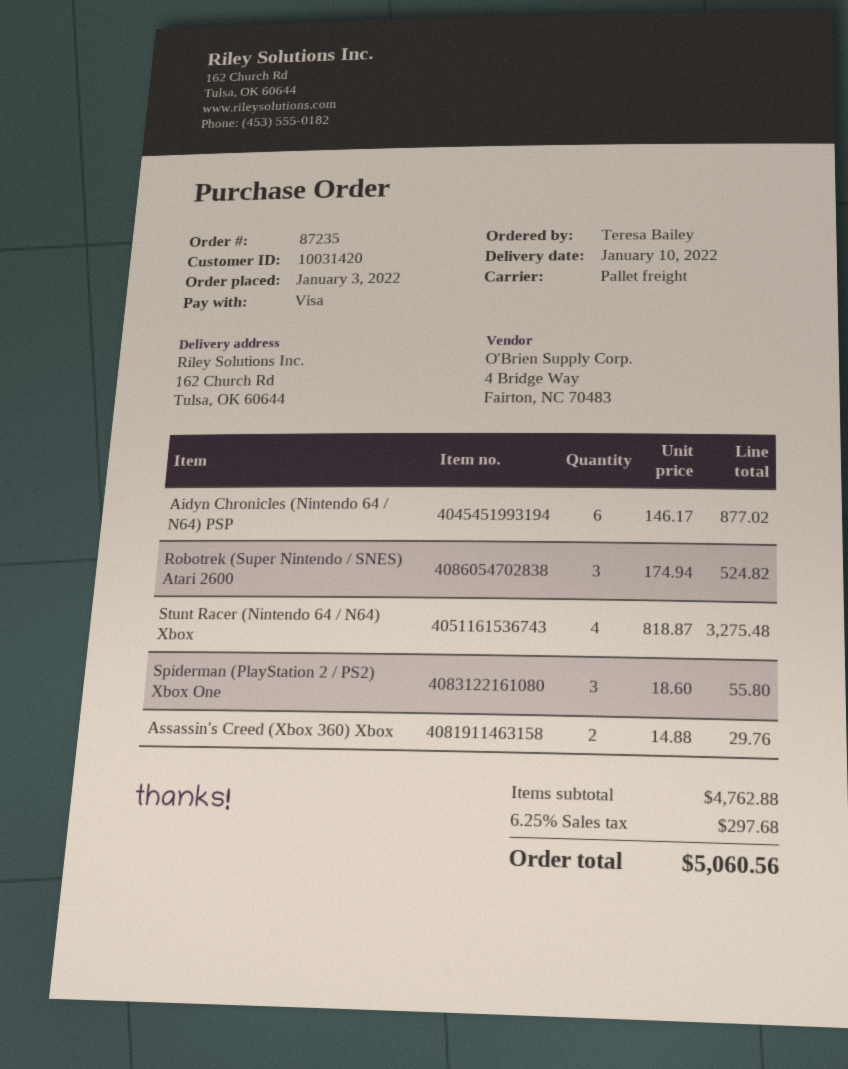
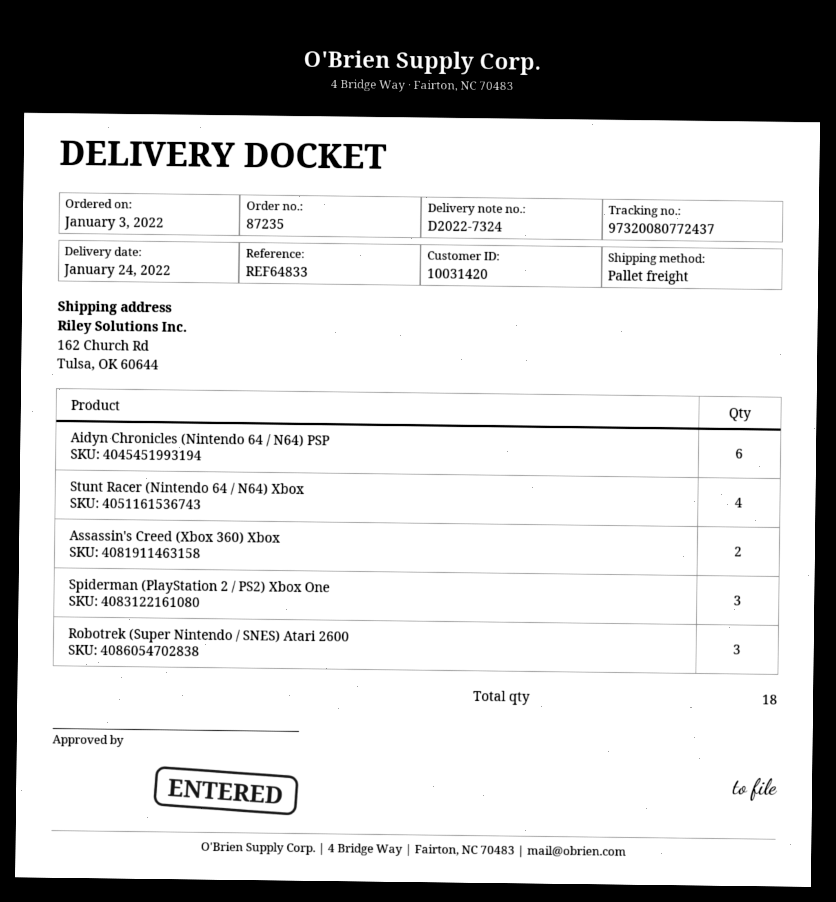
delivery date: 2022-01-10 -> 2022-01-24

